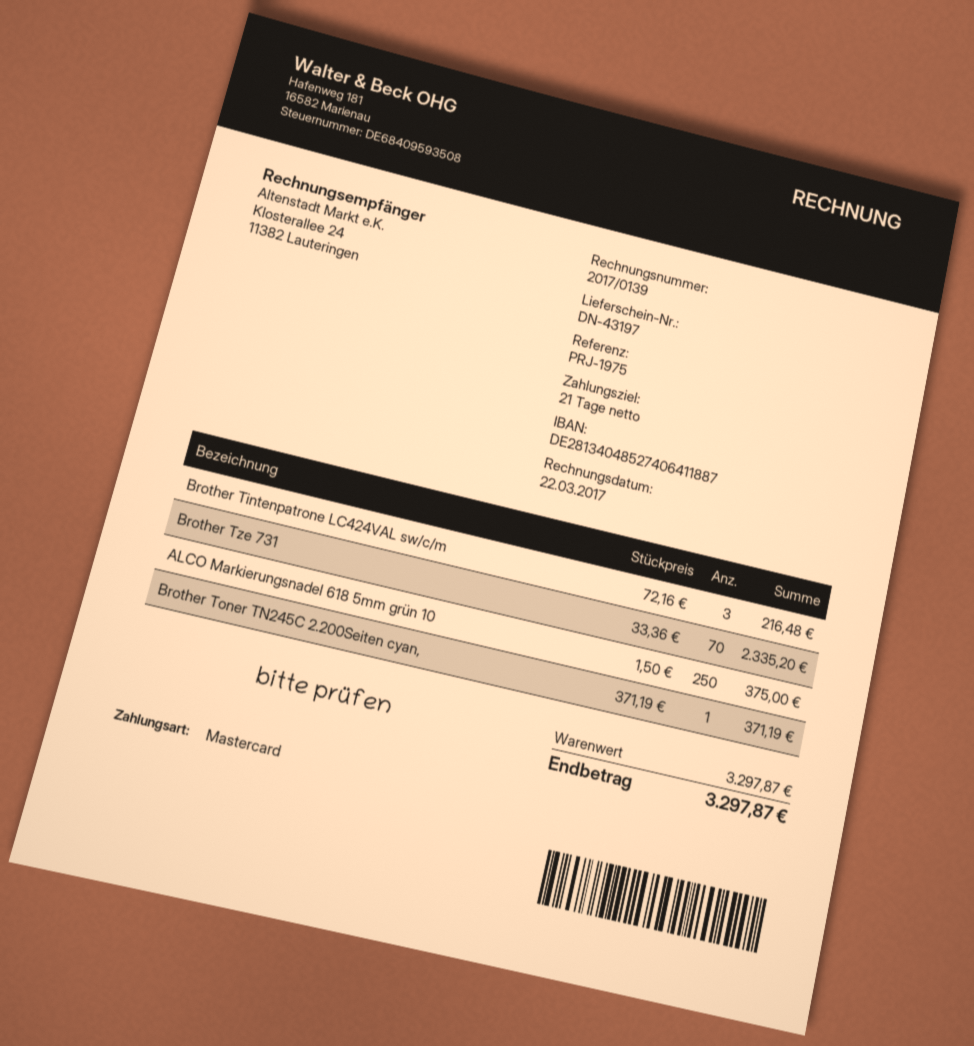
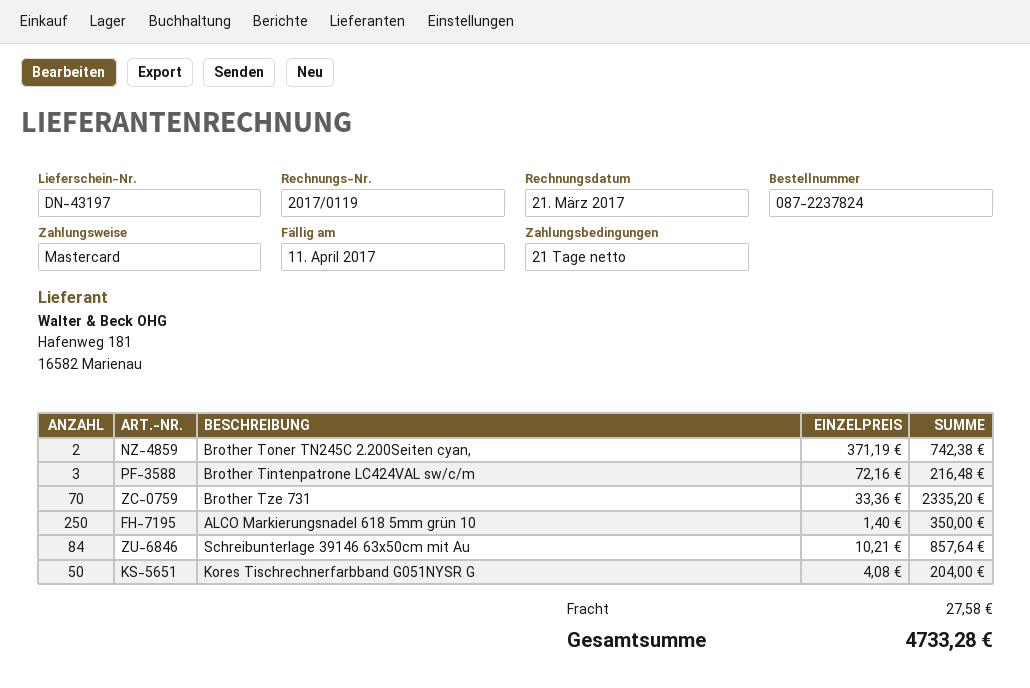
invoice number: 2017/0139 -> 2017/0119
invoice date: 2017-03-22 -> 2017-03-21
ALCO Markierungsnadel 618 5mm grün 10: 250 x 1.50 = 375.00 -> 250 x 1.40 = 350.00
Brother Toner TN245C 2.200Seiten cyan,: 1 x 371.19 = 371.19 -> 2 x 371.19 = 742.38
Schreibunterlage 39146 63x50cm mit Au: none -> 84 x 10.21 = 857.64
Kores Tischrechnerfarbband G051NYSR G: none -> 50 x 4.08 = 204.00
shipping: none -> 27.58
total: 3297.87 -> 4733.28

